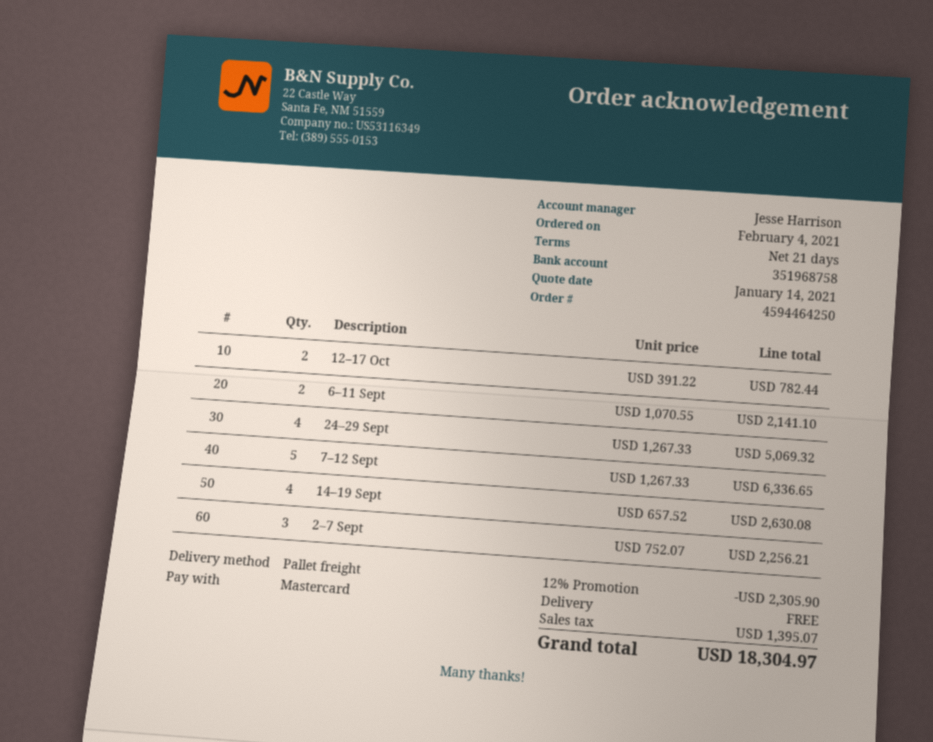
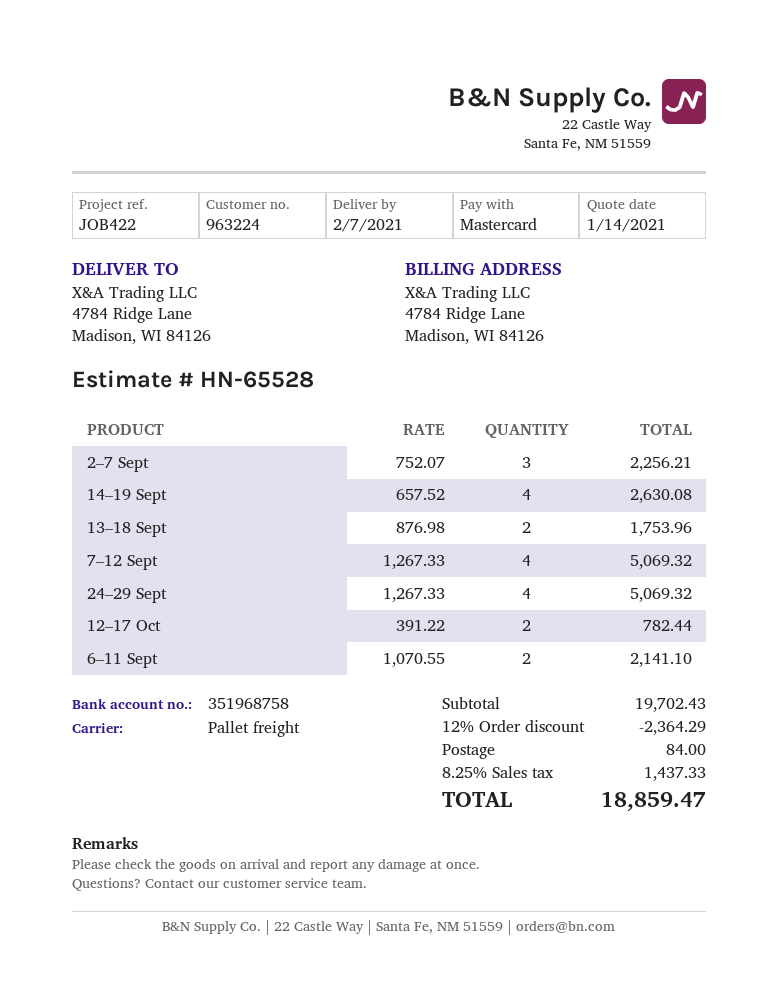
7–12 Sept: 5 x 1267.33 = 6336.65 -> 4 x 1267.33 = 5069.32
13–18 Sept: none -> 2 x 876.98 = 1753.96
discount: 12% = 2305.90 -> 12% = 2364.29
shipping: 0.00 -> 84.00
tax: 1395.07 -> 1437.33
total: 18304.97 -> 18859.47

